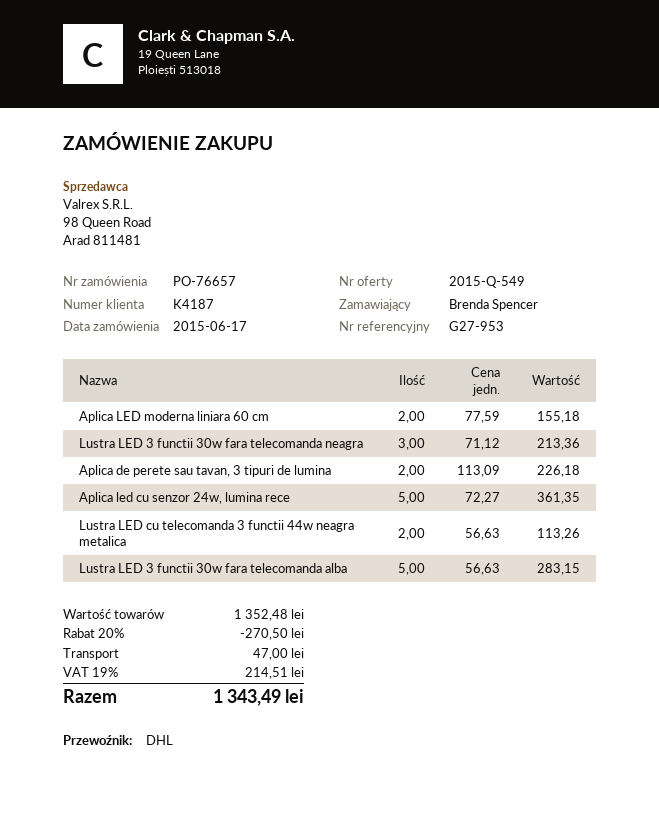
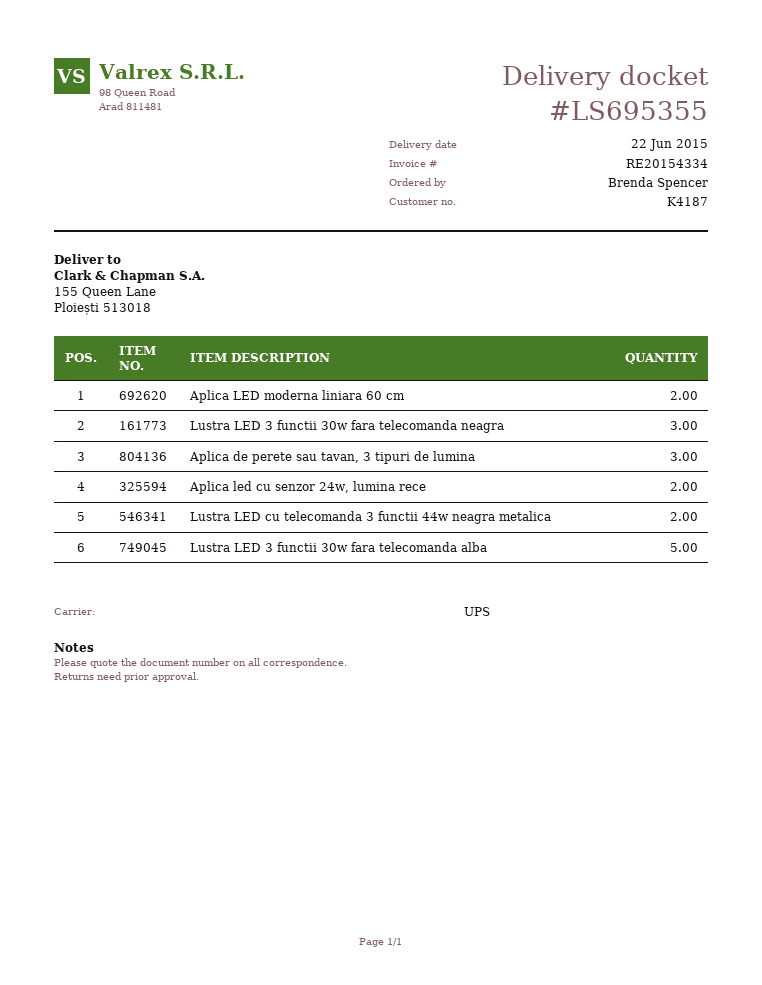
shipping method: DHL -> UPS
Aplica de perete sau tavan, 3 tipuri de lumina: 2 -> 3
Aplica led cu senzor 24w, lumina rece: 5 -> 2

